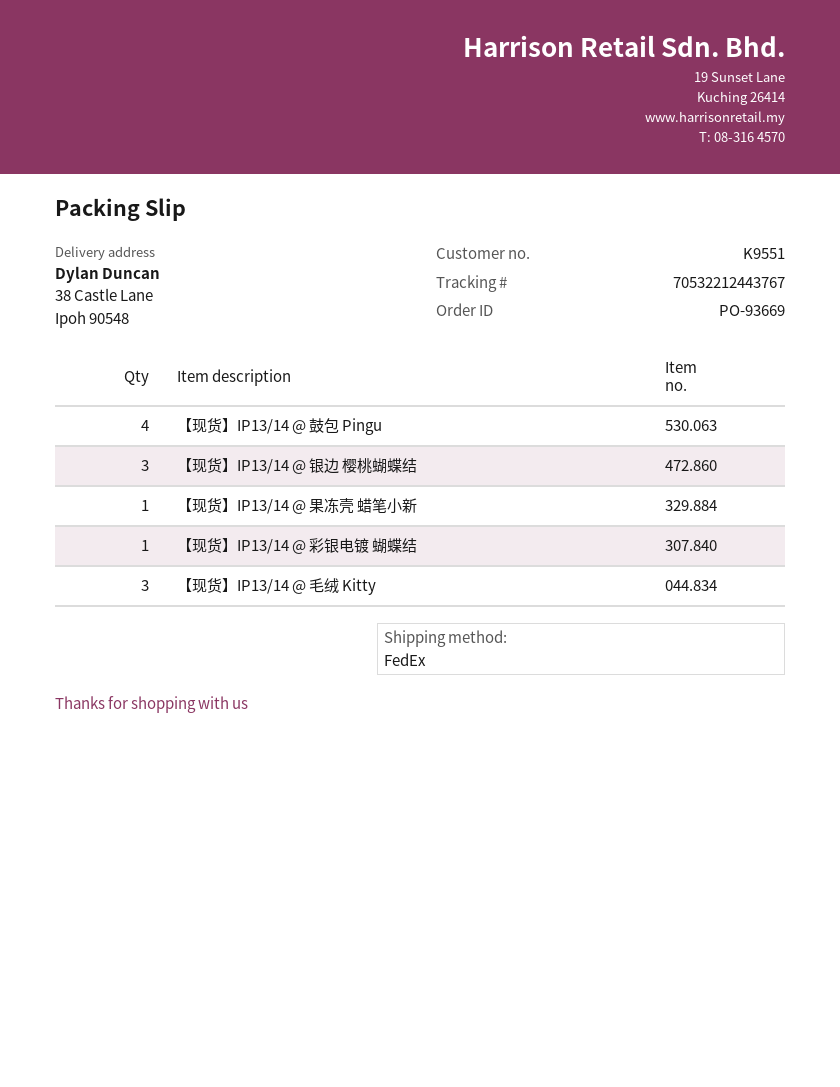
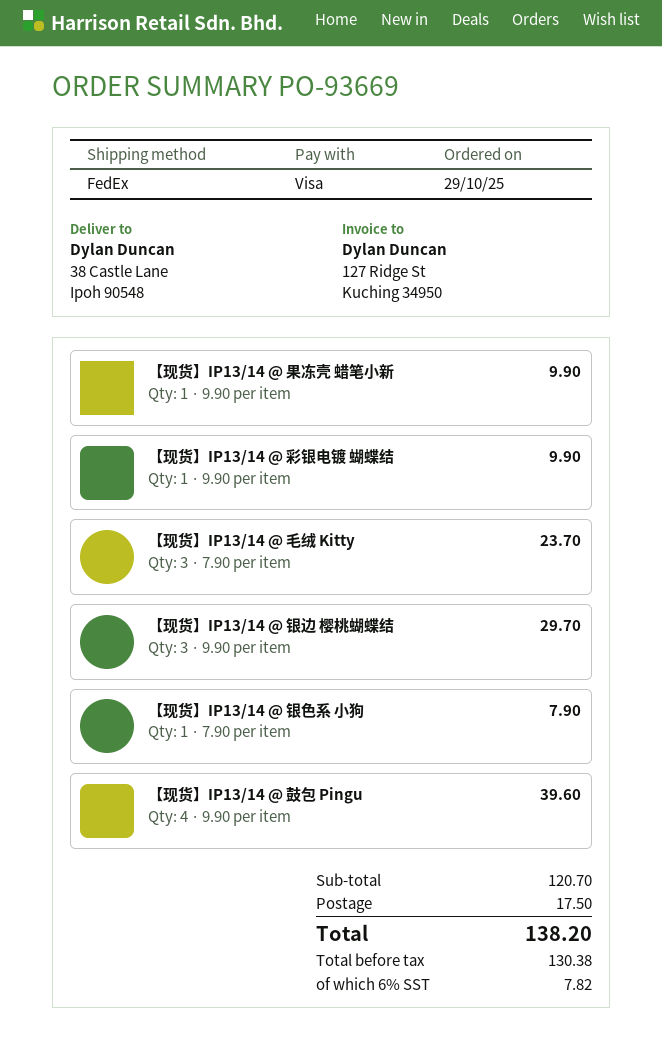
【现货】IP13/14 @ 银色系 小狗: none -> 1

